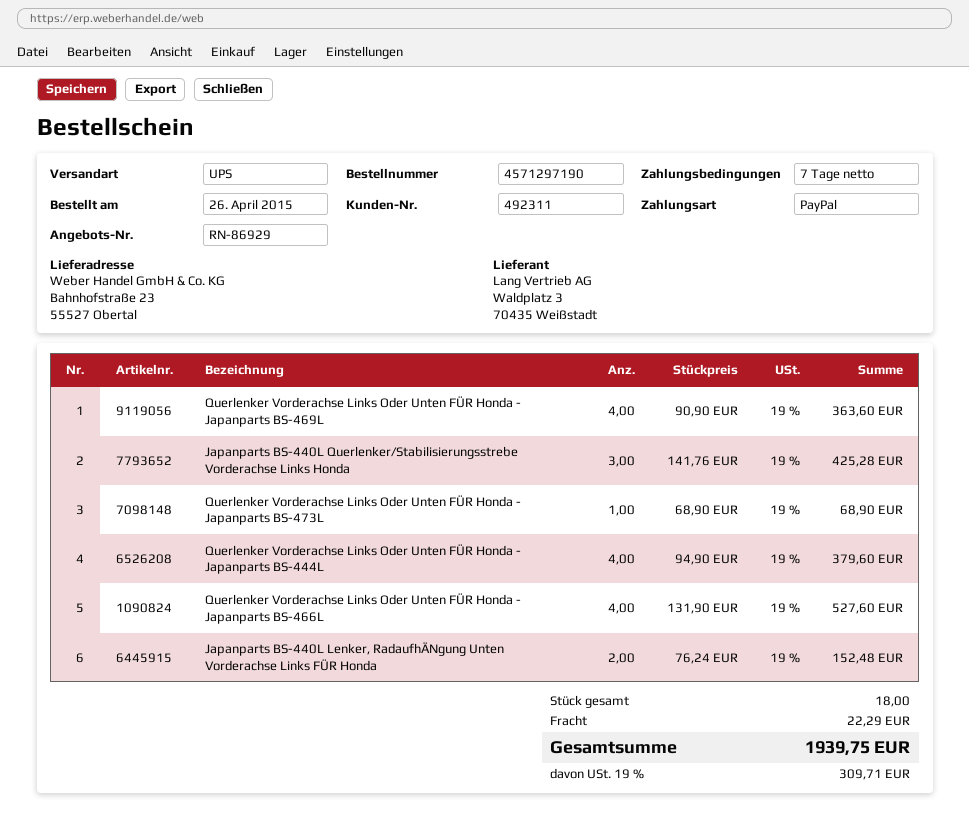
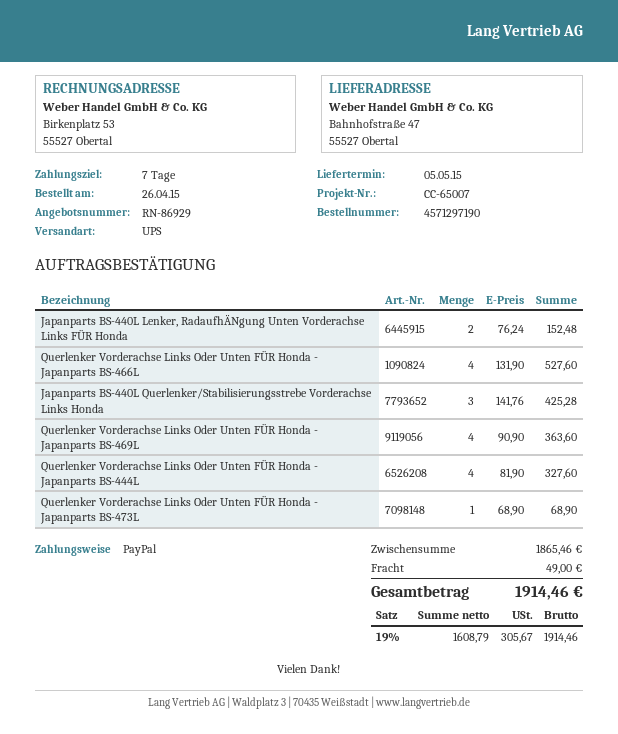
ship to: Bahnhofstraße 23, 55527 Obertal -> Bahnhofstraße 47, 55527 Obertal
Querlenker Vorderachse Links Oder Unten FÜR Honda - Japanparts BS-444L: 4 x 94.90 = 379.60 -> 4 x 81.90 = 327.60
shipping: 22.29 -> 49.00
tax: 19% = 309.71 -> 19% = 305.67
total: 1939.75 -> 1914.46

